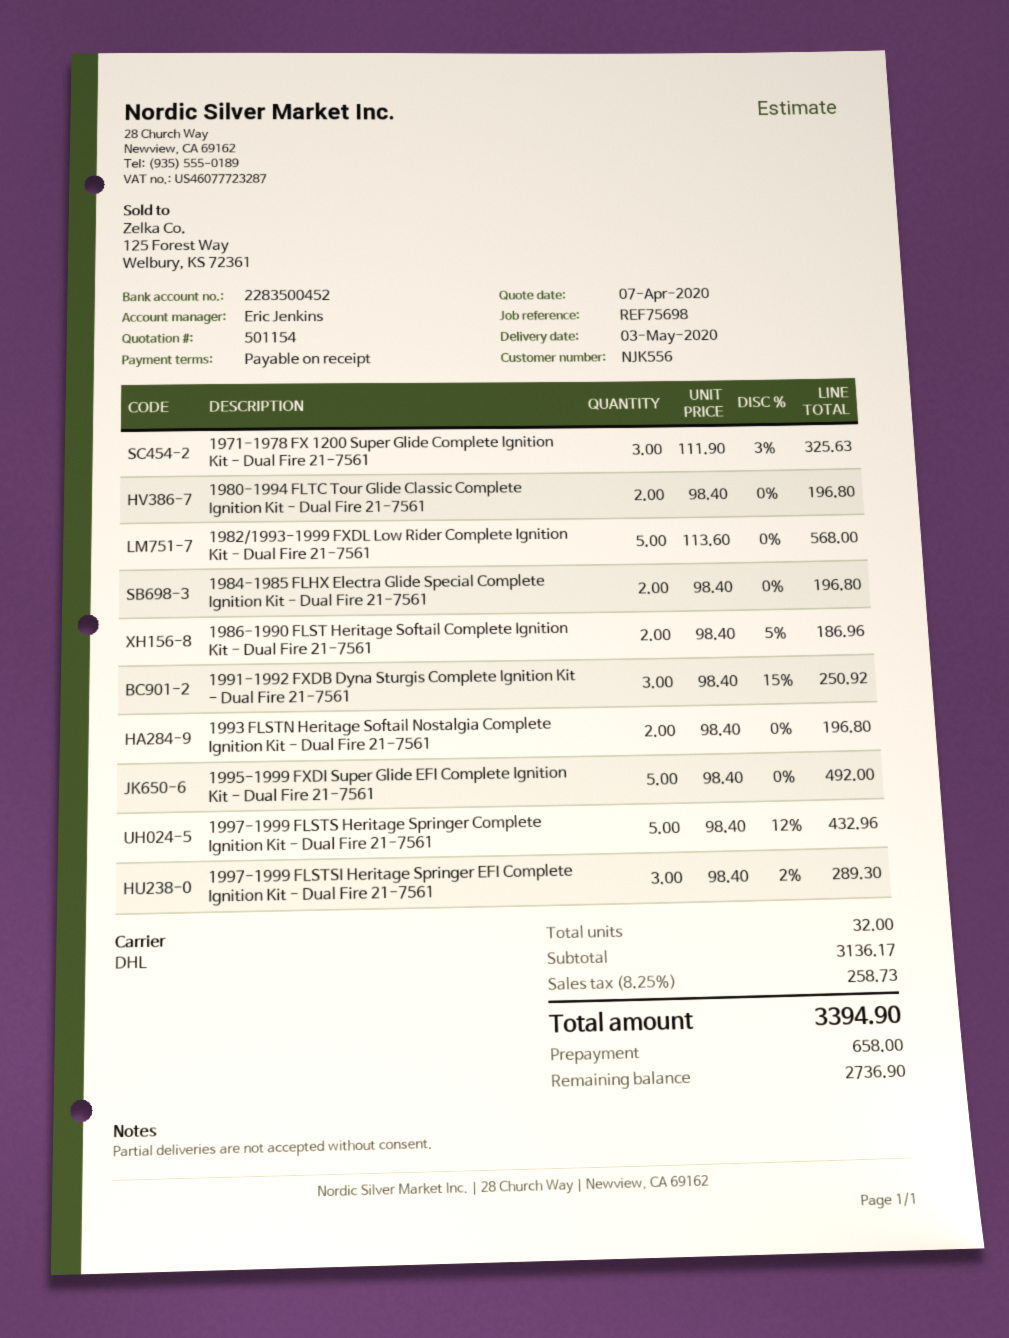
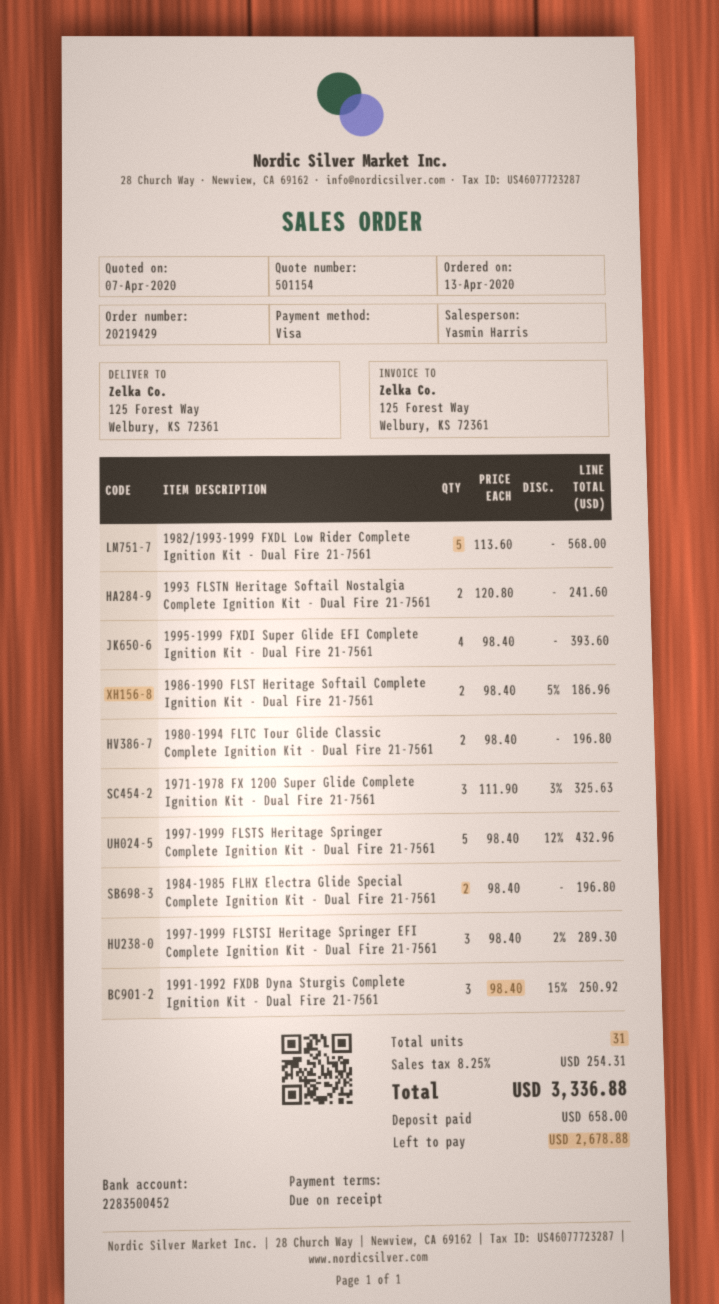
sales rep: Eric Jenkins -> Yasmin Harris
1993 FLSTN Heritage Softail Nostalgia Complete Ignition Kit - Dual Fire 21-7561: 2 x 98.40 = 196.80 -> 2 x 120.80 = 241.60
1995-1999 FXDI Super Glide EFI Complete Ignition Kit - Dual Fire 21-7561: 5 x 98.40 = 492.00 -> 4 x 98.40 = 393.60
total quantity: 32 -> 31
tax: 8.25% = 258.73 -> 8.25% = 254.31
total: 3394.90 -> 3336.88
balance: 2736.90 -> 2678.88

